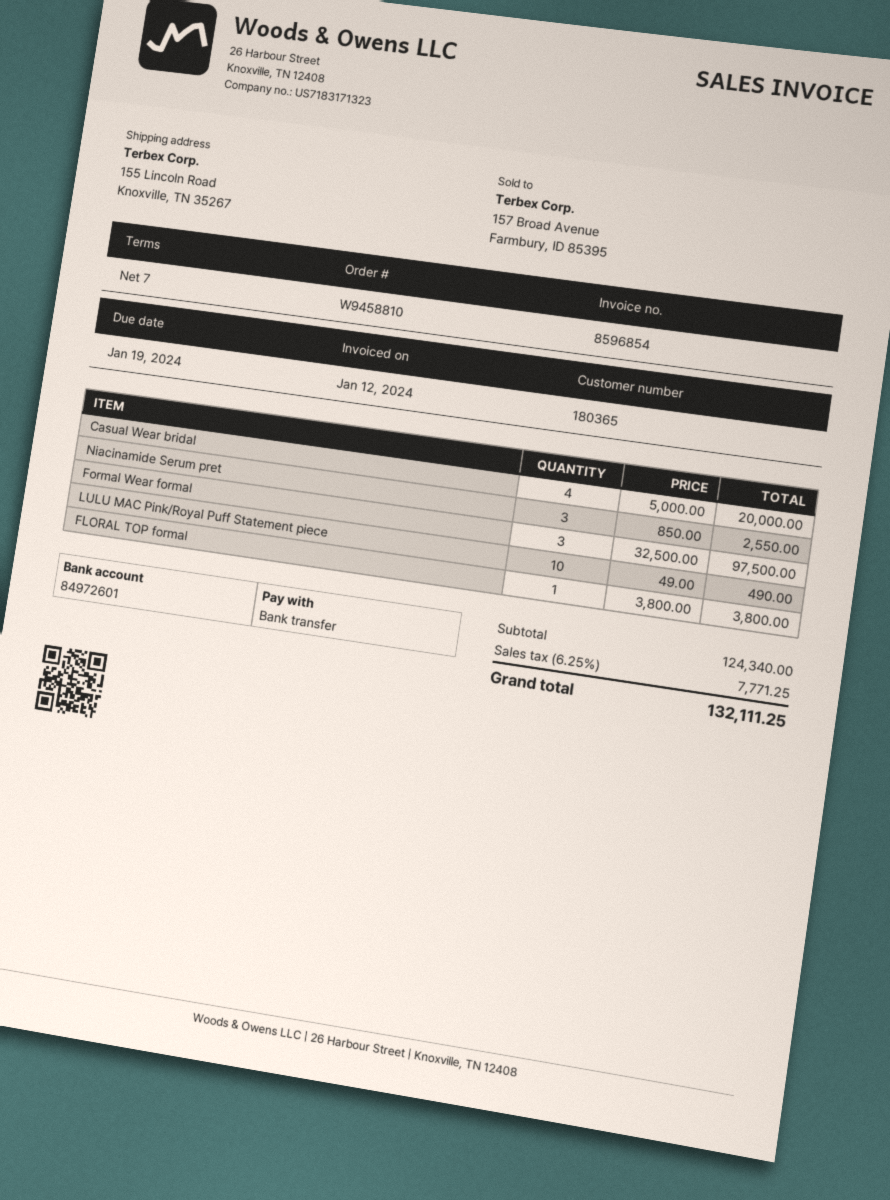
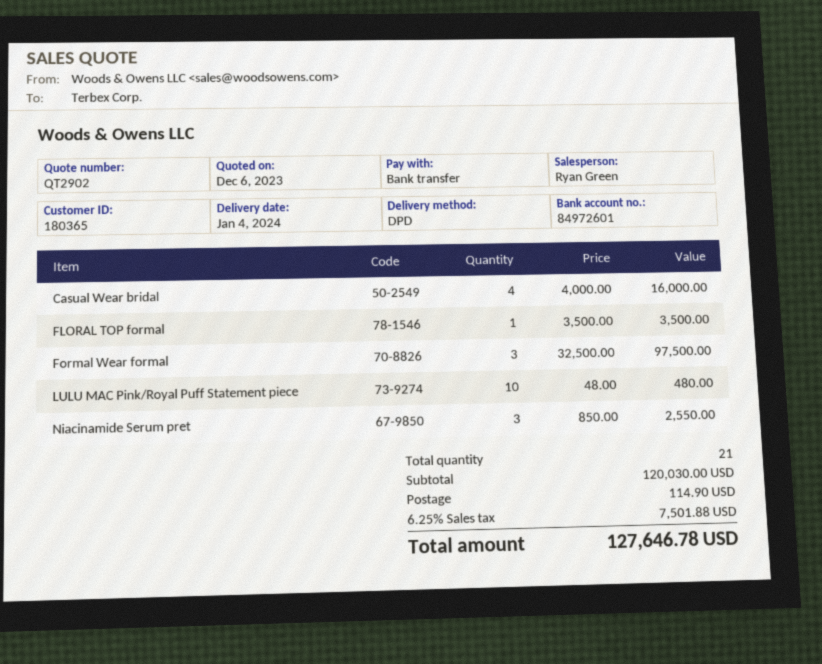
Casual Wear bridal: 4 x 5000.00 = 20000.00 -> 4 x 4000.00 = 16000.00
LULU MAC Pink/Royal Puff Statement piece: 10 x 49.00 = 490.00 -> 10 x 48.00 = 480.00
FLORAL TOP formal: 1 x 3800.00 = 3800.00 -> 1 x 3500.00 = 3500.00
subtotal: 124340.00 -> 120030.00
shipping: none -> 114.90
tax: 6.25% = 7771.25 -> 6.25% = 7501.88
total: 132111.25 -> 127646.78

